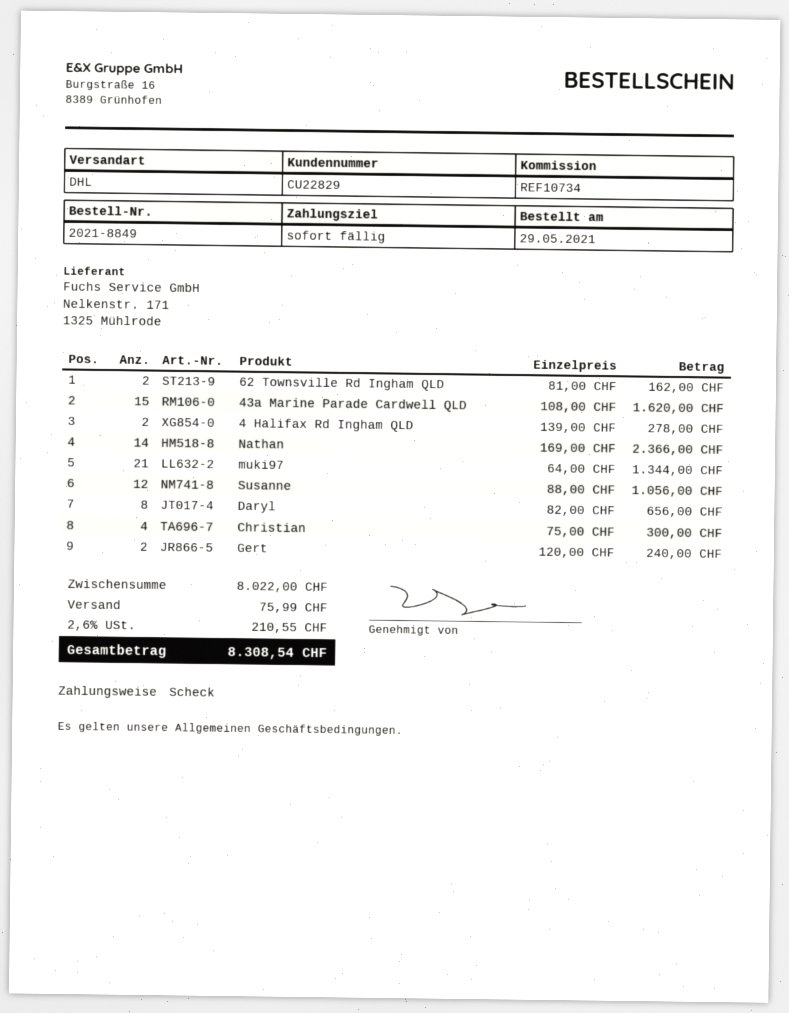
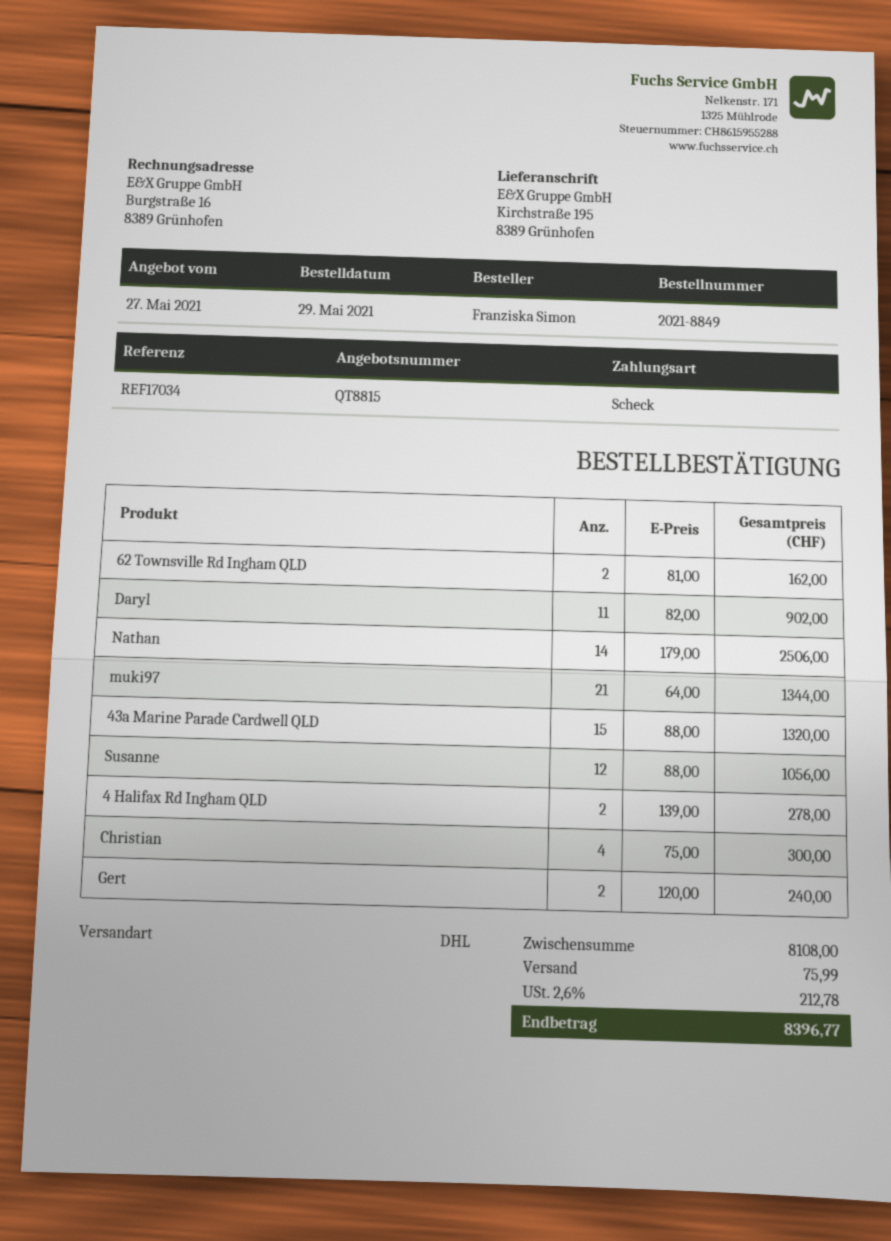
reference: REF10734 -> REF17034
43a Marine Parade Cardwell QLD: 15 x 108.00 = 1620.00 -> 15 x 88.00 = 1320.00
Nathan: 14 x 169.00 = 2366.00 -> 14 x 179.00 = 2506.00
Daryl: 8 x 82.00 = 656.00 -> 11 x 82.00 = 902.00
subtotal: 8022.00 -> 8108.00
tax: 2.6% = 210.55 -> 2.6% = 212.78
total: 8308.54 -> 8396.77

